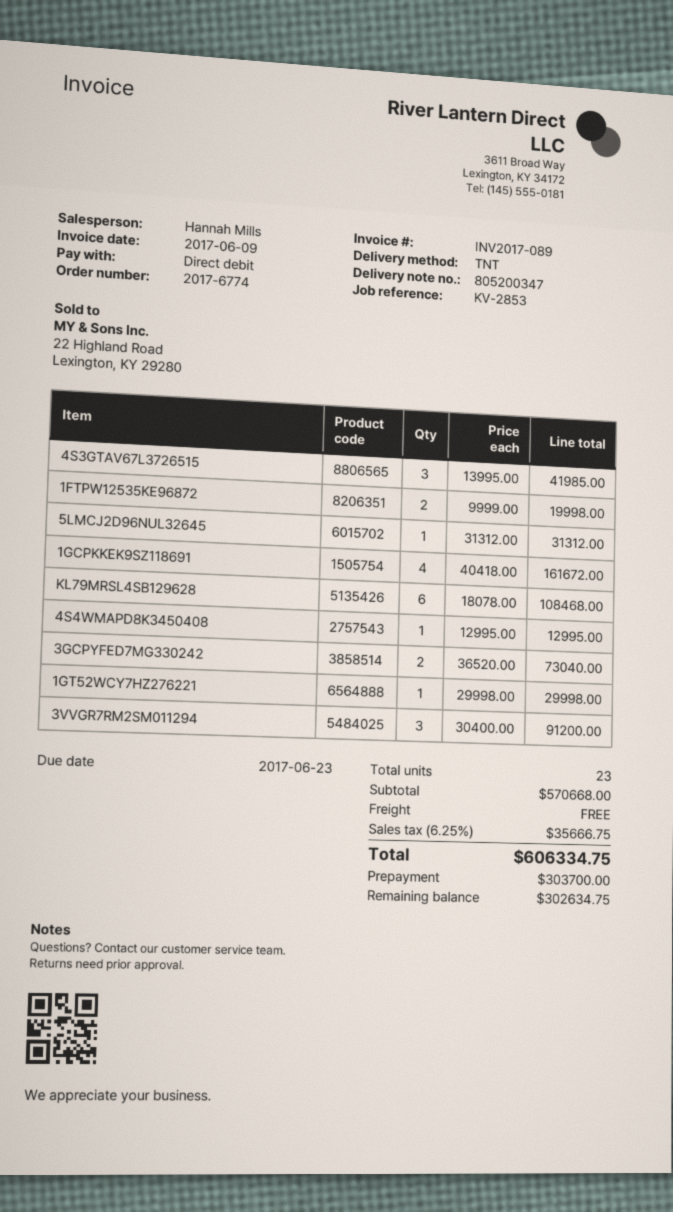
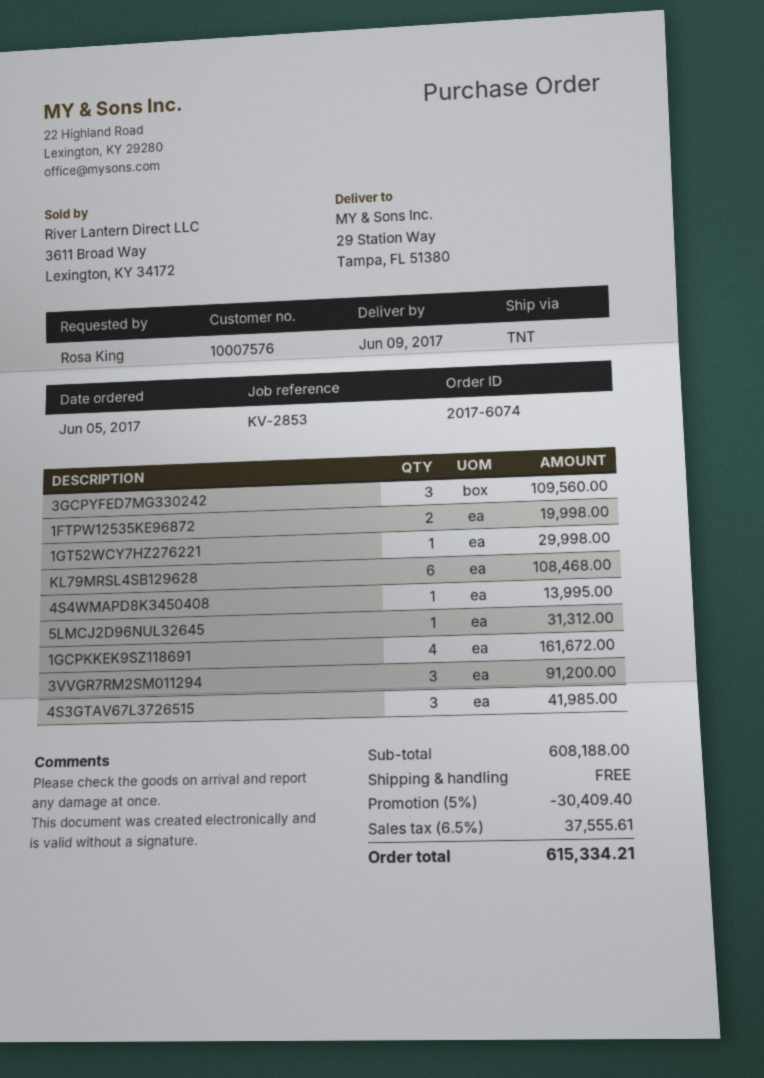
order number: 2017-6774 -> 2017-6074
4S4WMAPD8K3450408: 1 for 12995.00 -> 1 for 13995.00
3GCPYFED7MG330242: 2 for 73040.00 -> 3 for 109560.00
subtotal: 570668.00 -> 608188.00
discount: none -> 5% = 30409.40
tax: 6.25% = 35666.75 -> 6.5% = 37555.61
total: 606334.75 -> 615334.21

